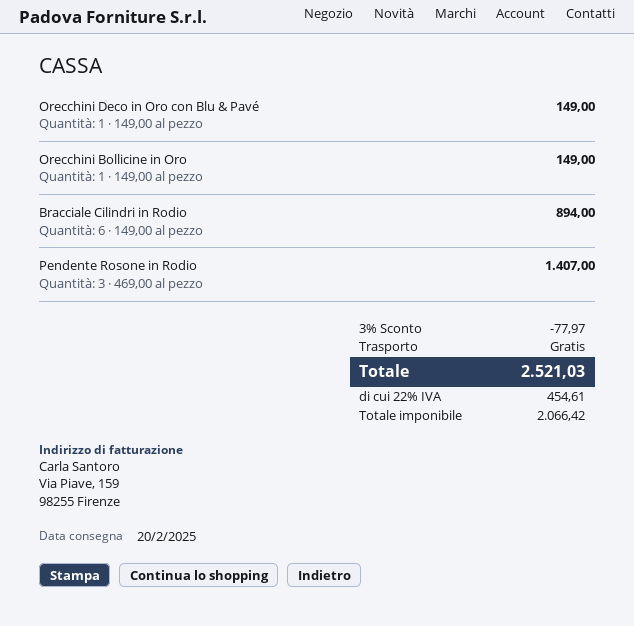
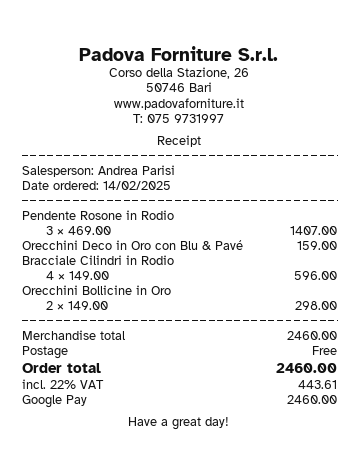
Orecchini Deco in Oro con Blu & Pavé: 1 x 149.00 = 149.00 -> 1 x 159.00 = 159.00
Orecchini Bollicine in Oro: 1 x 149.00 = 149.00 -> 2 x 149.00 = 298.00
Bracciale Cilindri in Rodio: 6 x 149.00 = 894.00 -> 4 x 149.00 = 596.00
discount: 3% = 77.97 -> none
tax: 22% = 454.61 -> 22% = 443.61
total: 2521.03 -> 2460.00

